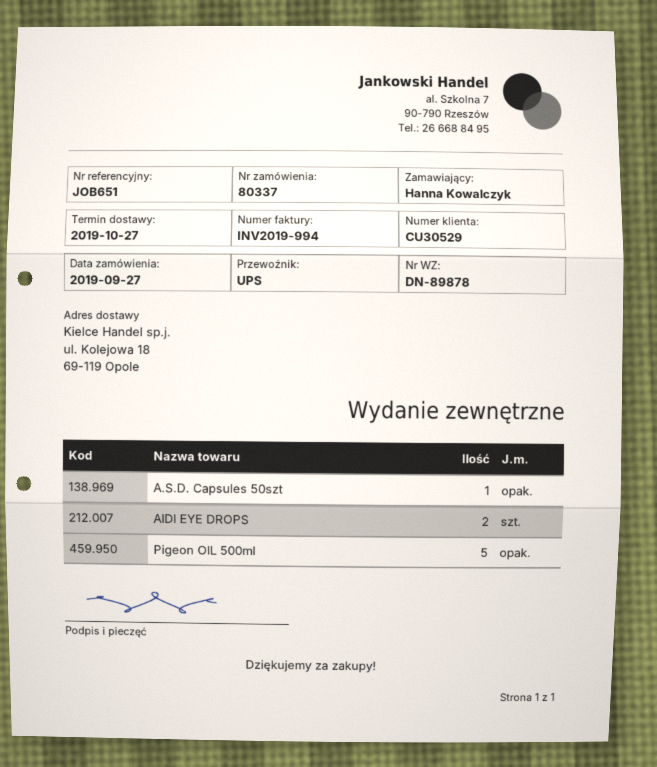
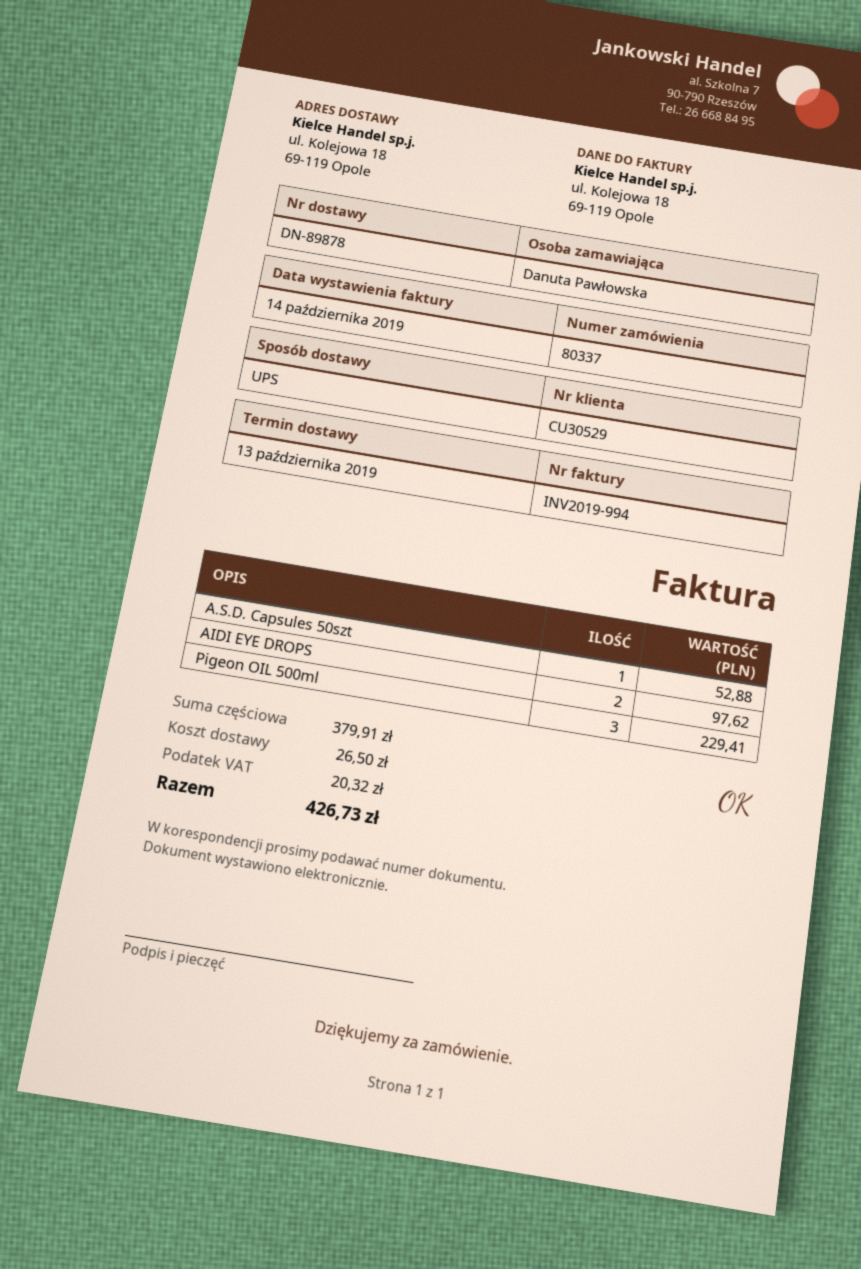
delivery date: 2019-10-27 -> 2019-10-13
ordered by: Hanna Kowalczyk -> Danuta Pawłowska
Pigeon OIL 500ml: 5 -> 3

